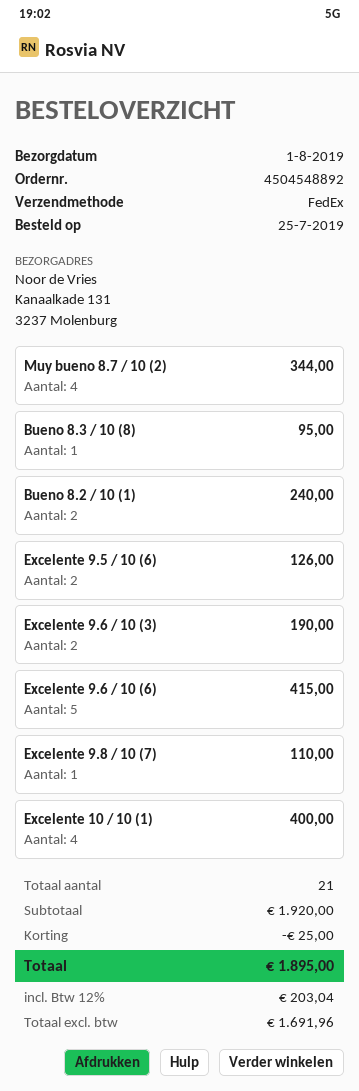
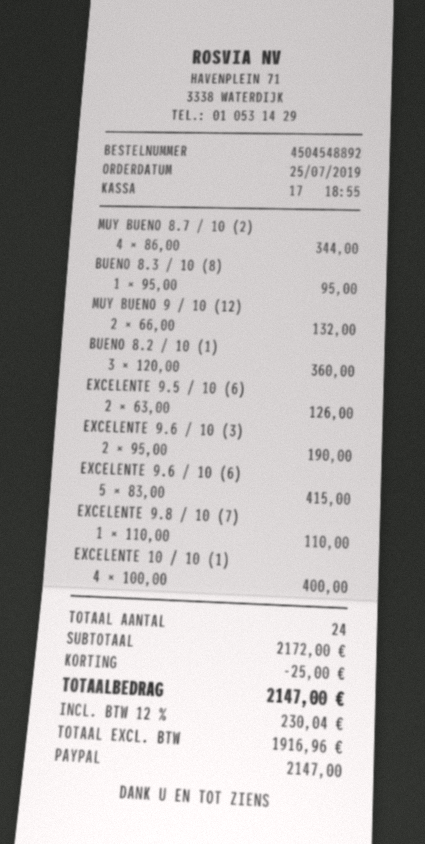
Bueno 8.2 / 10 (1): 2 for 240.00 -> 3 for 360.00
MUY BUENO 9 / 10 (12): none -> 2 for 132.00
total quantity: 21 -> 24
subtotal: 1920.00 -> 2172.00
net: 1691.96 -> 1916.96
tax: 12% = 203.04 -> 12% = 230.04
total: 1895.00 -> 2147.00

